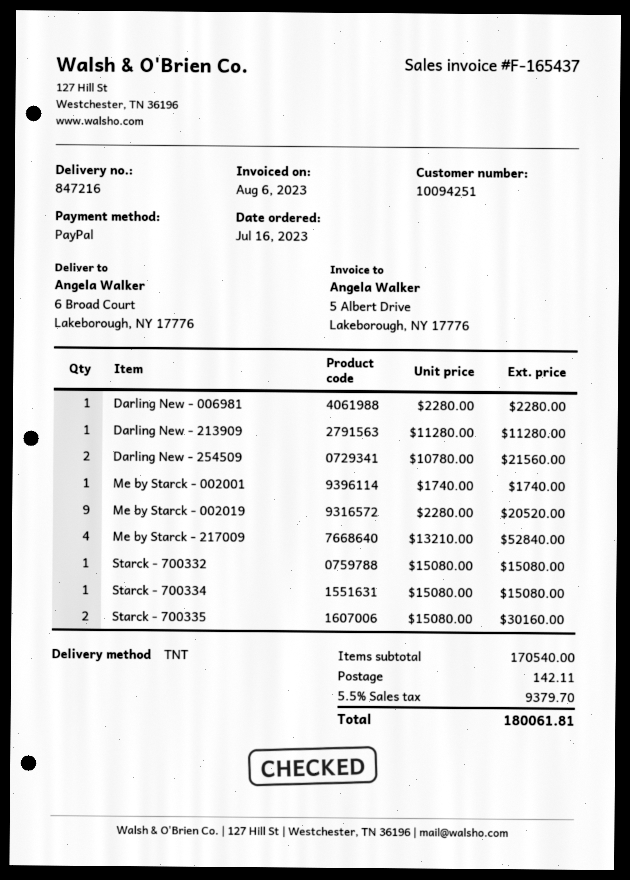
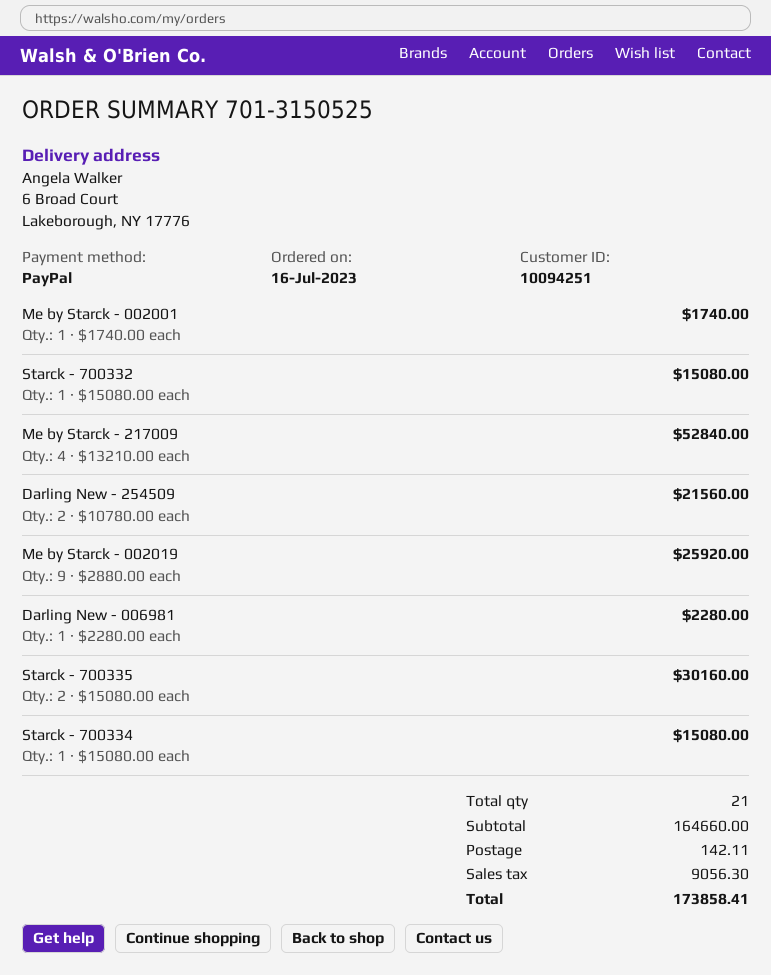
Darling New - 213909: 1 x 11280.00 = 11280.00 -> none
Me by Starck - 002019: 9 x 2280.00 = 20520.00 -> 9 x 2880.00 = 25920.00
subtotal: 170540.00 -> 164660.00
tax: 9379.70 -> 9056.30
total: 180061.81 -> 173858.41

